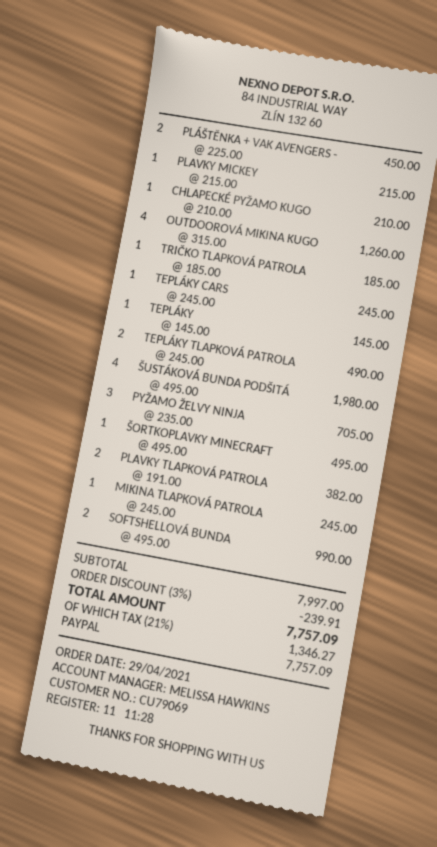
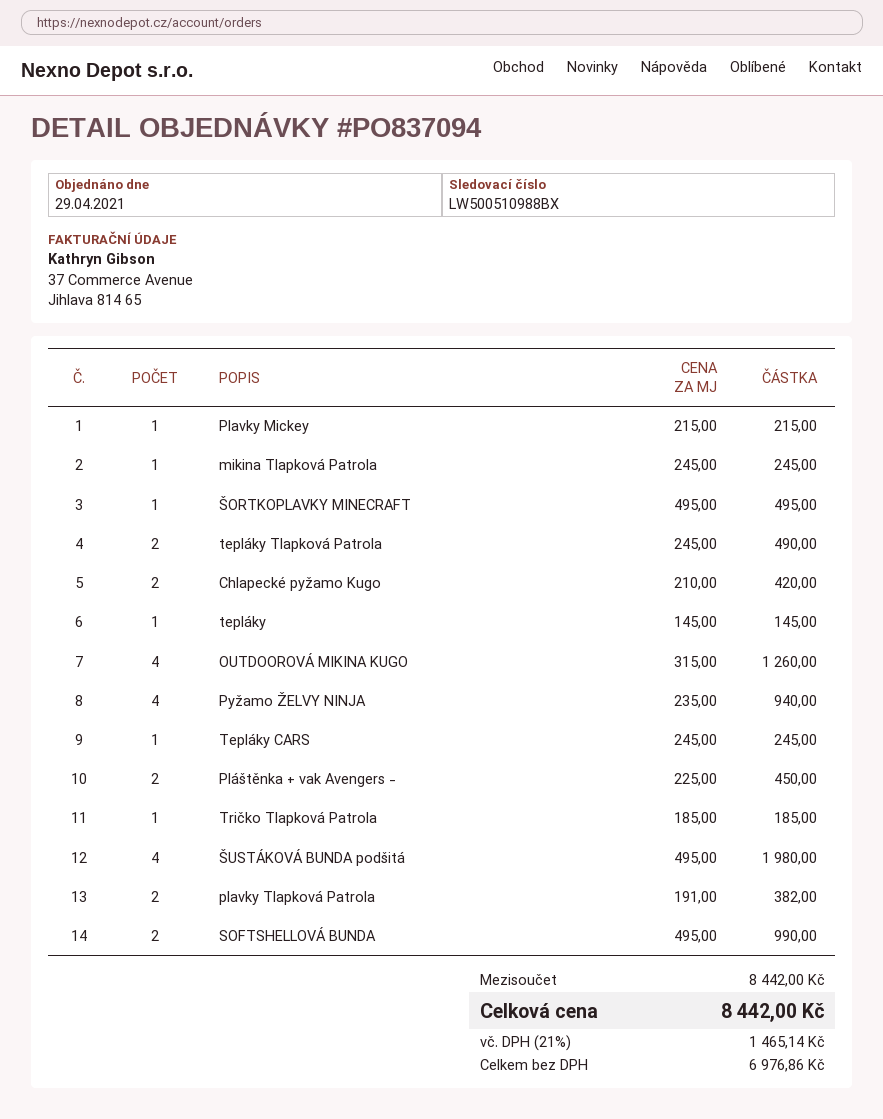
CHLAPECKÉ PYŽAMO KUGO: 1 x 210.00 = 210.00 -> 2 x 210.00 = 420.00
PYŽAMO ŽELVY NINJA: 3 x 235.00 = 705.00 -> 4 x 235.00 = 940.00
subtotal: 7997.00 -> 8442.00
discount: 3% = 239.91 -> none
tax: 21% = 1346.27 -> 21% = 1465.14
total: 7757.09 -> 8442.00

